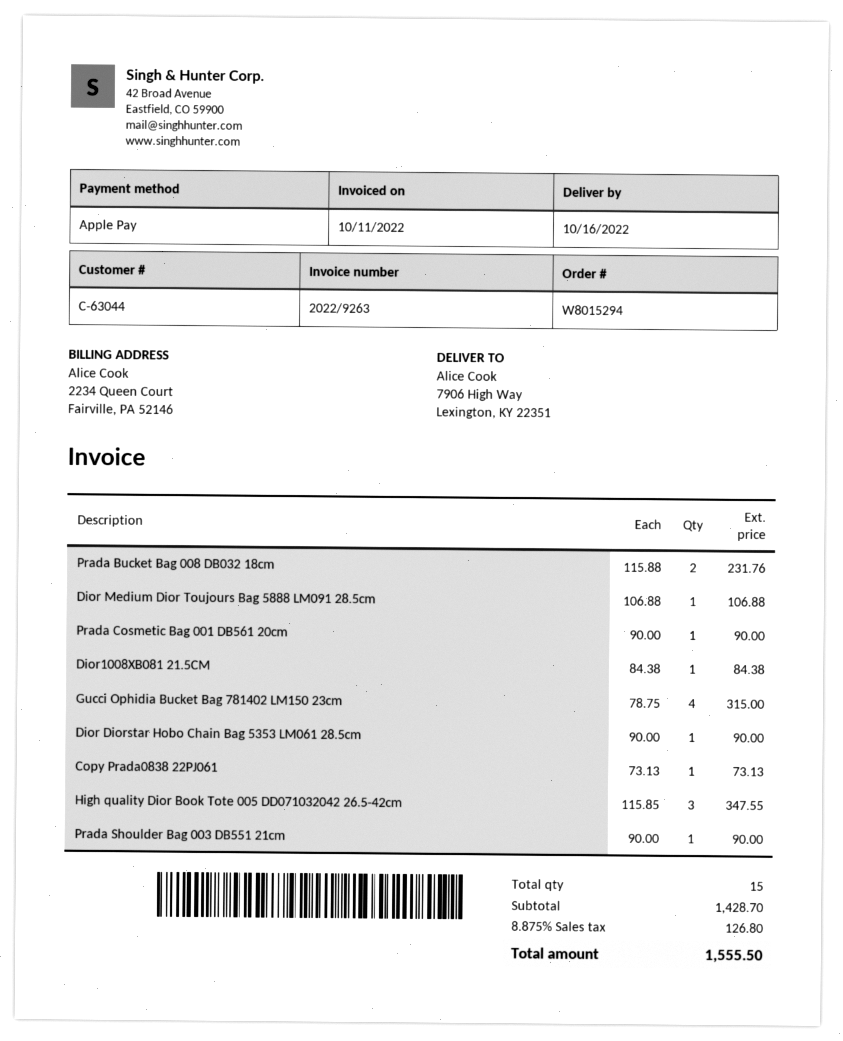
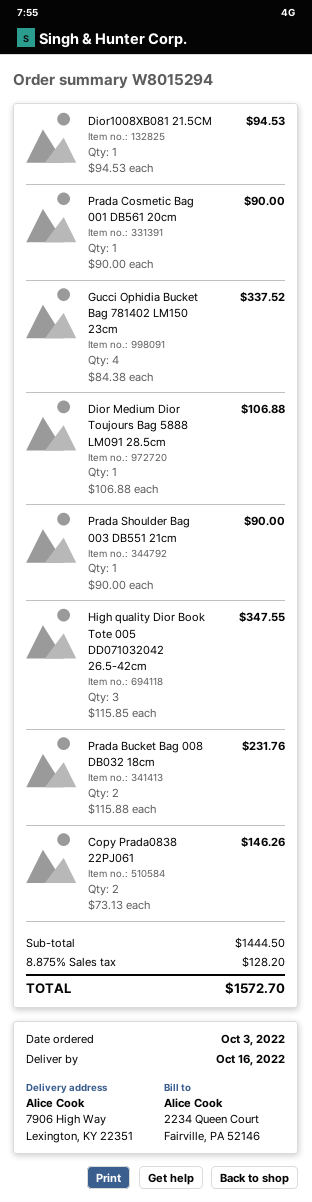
Dior1008XB081 21.5CM: 1 x 84.38 = 84.38 -> 1 x 94.53 = 94.53
Gucci Ophidia Bucket Bag 781402 LM150 23cm: 4 x 78.75 = 315.00 -> 4 x 84.38 = 337.52
Dior Diorstar Hobo Chain Bag 5353 LM061 28.5cm: 1 x 90.00 = 90.00 -> none
Copy Prada0838 22PJ061: 1 x 73.13 = 73.13 -> 2 x 73.13 = 146.26
subtotal: 1428.70 -> 1444.50
tax: 8.875% = 126.80 -> 8.875% = 128.20
total: 1555.50 -> 1572.70

